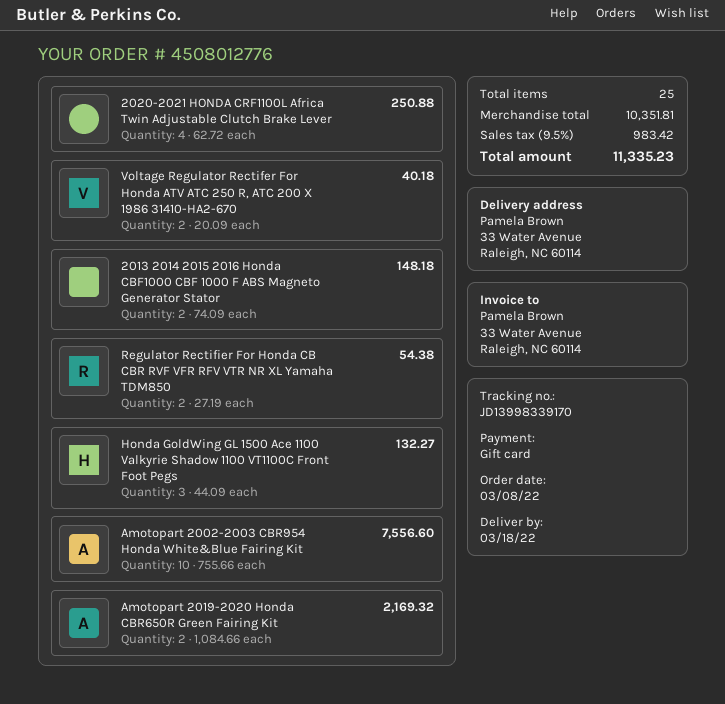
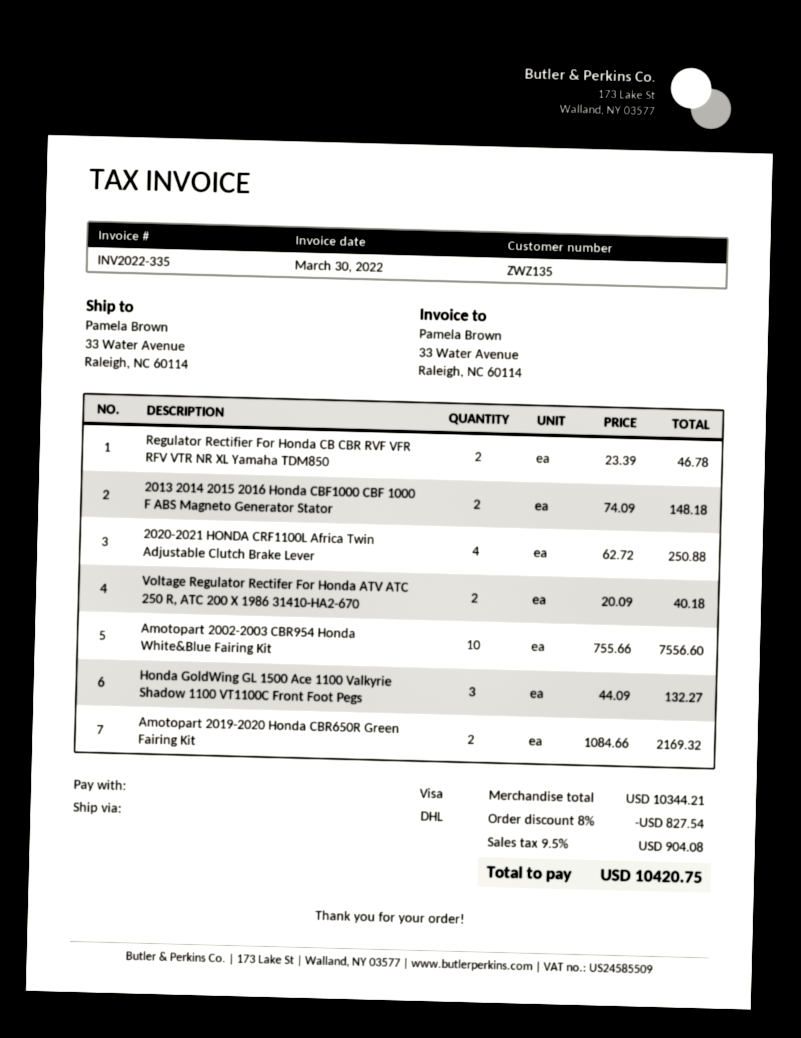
payment method: gift card -> Visa
Regulator Rectifier For Honda CB CBR RVF VFR RFV VTR NR XL Yamaha TDM850: 2 x 27.19 = 54.38 -> 2 x 23.39 = 46.78
subtotal: 10351.81 -> 10344.21
discount: none -> 8% = 827.54
tax: 9.5% = 983.42 -> 9.5% = 904.08
total: 11335.23 -> 10420.75

